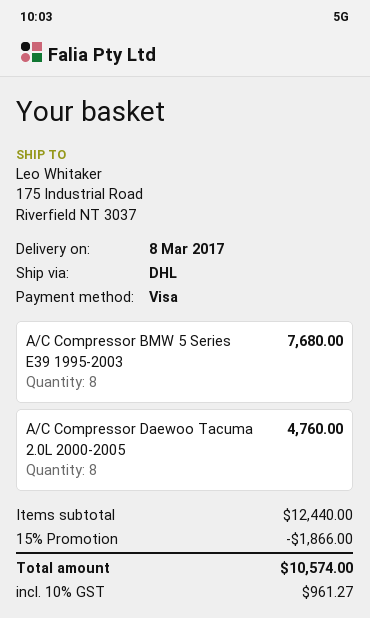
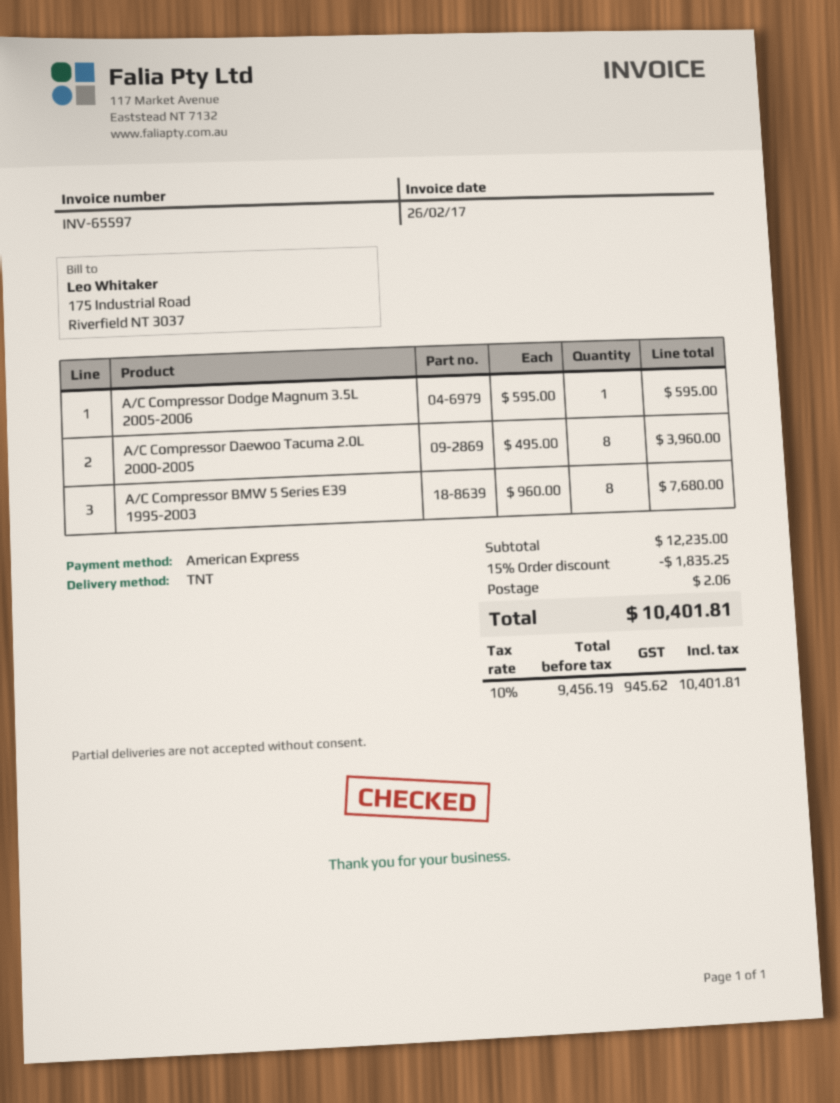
payment method: Visa -> American Express
shipping method: DHL -> TNT
A/C Compressor Daewoo Tacuma 2.0L 2000-2005: 8 for 4760.00 -> 8 for 3960.00
A/C Compressor Dodge Magnum 3.5L 2005-2006: none -> 1 for 595.00
subtotal: 12440.00 -> 12235.00
discount: 15% = 1866.00 -> 15% = 1835.25
shipping: none -> 2.06
tax: 10% = 961.27 -> 10% = 945.62
total: 10574.00 -> 10401.81

